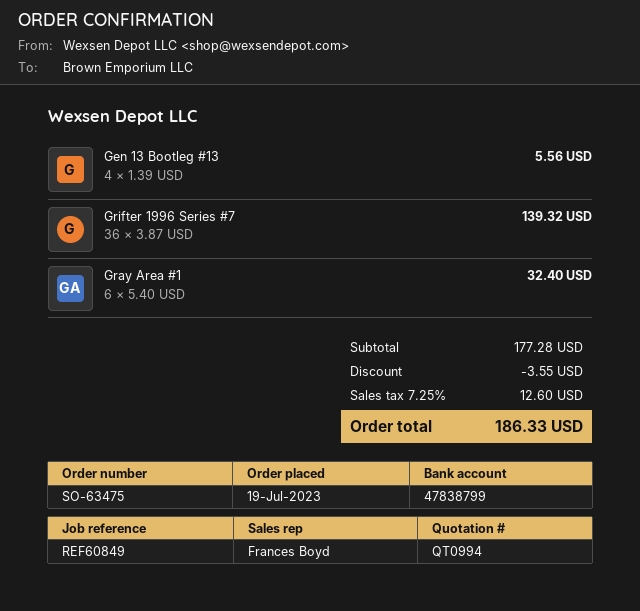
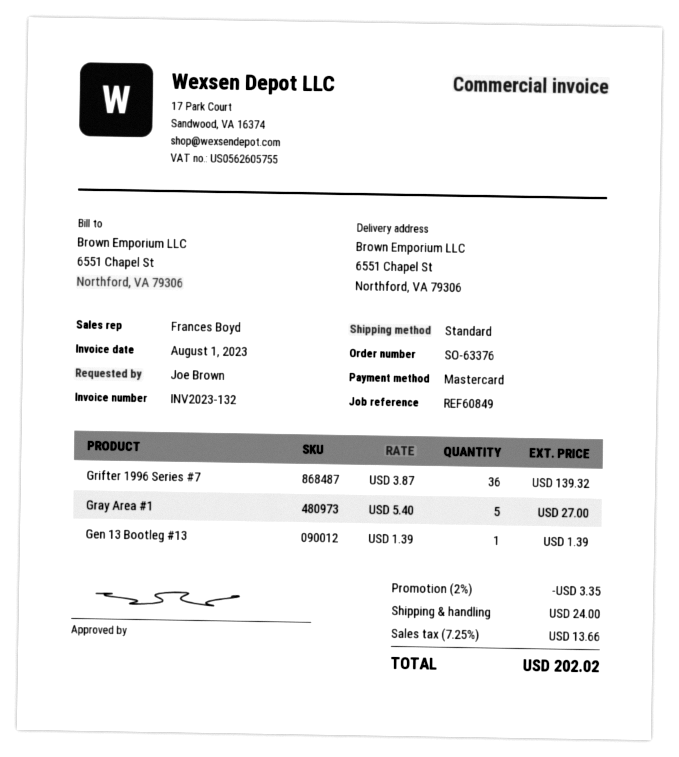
order number: SO-63475 -> SO-63376
Gen 13 Bootleg #13: 4 x 1.39 = 5.56 -> 1 x 1.39 = 1.39
Gray Area #1: 6 x 5.40 = 32.40 -> 5 x 5.40 = 27.00
discount: 3.55 -> 3.35
shipping: none -> 24.00
tax: 7.25% = 12.60 -> 7.25% = 13.66
total: 186.33 -> 202.02

